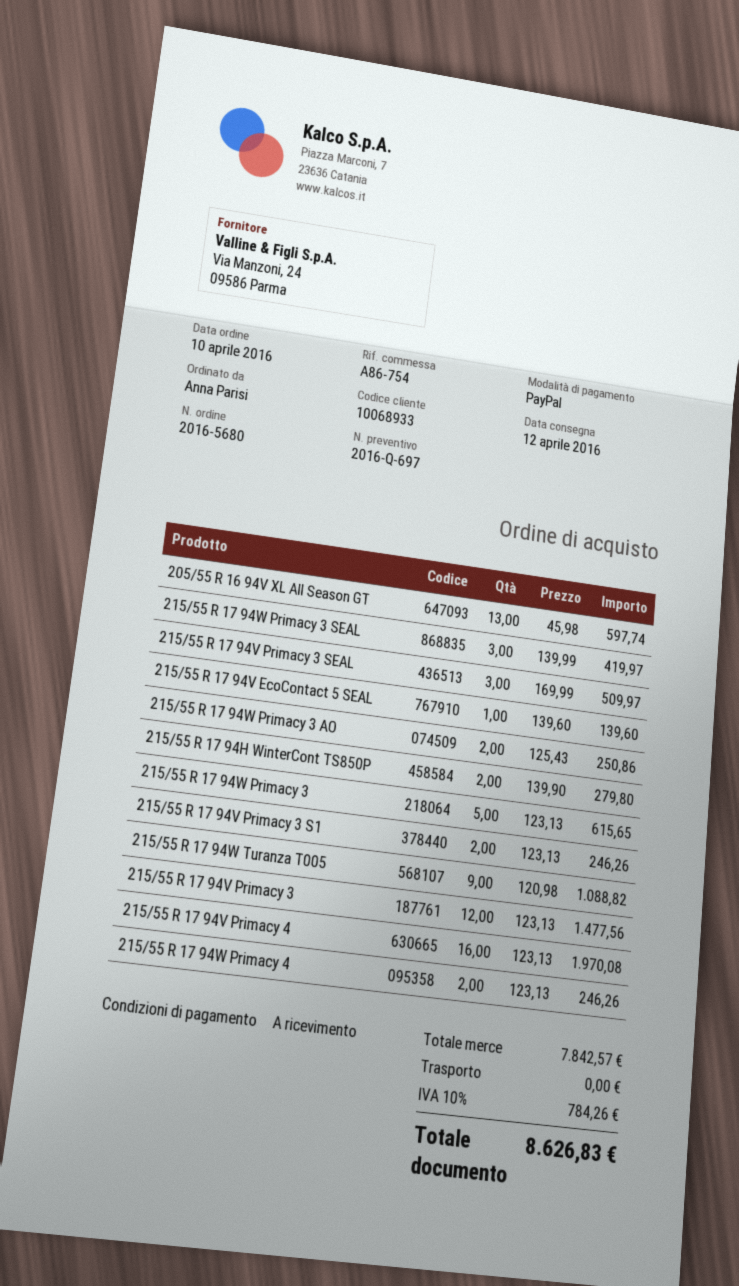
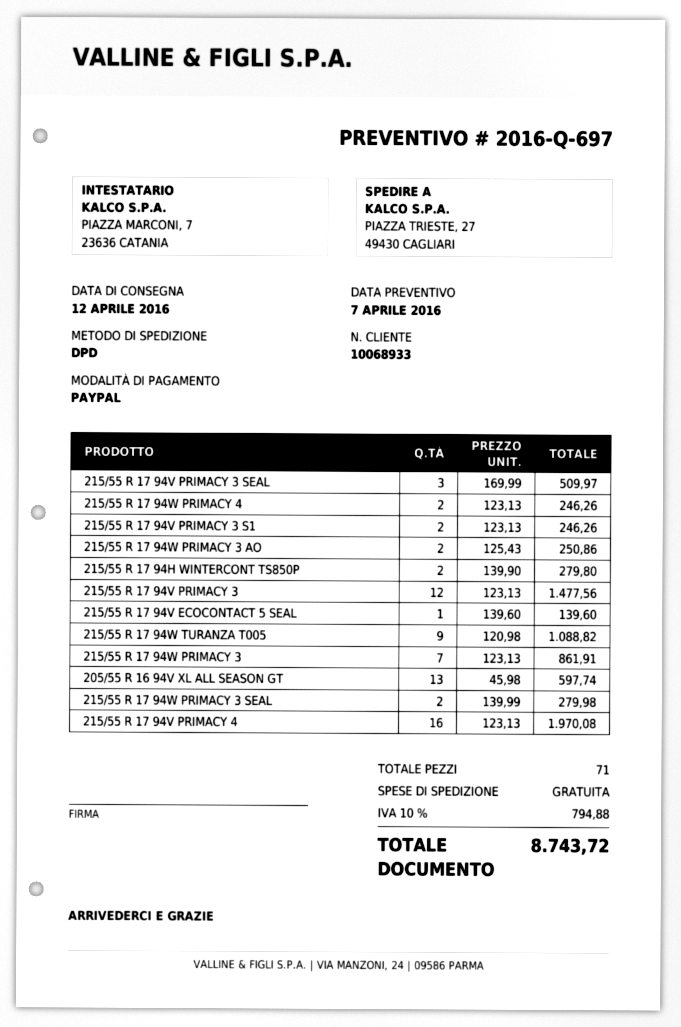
215/55 R 17 94W Primacy 3 SEAL: 3 x 139.99 = 419.97 -> 2 x 139.99 = 279.98
215/55 R 17 94W Primacy 3: 5 x 123.13 = 615.65 -> 7 x 123.13 = 861.91
tax: 10% = 784.26 -> 10% = 794.88
total: 8626.83 -> 8743.72

